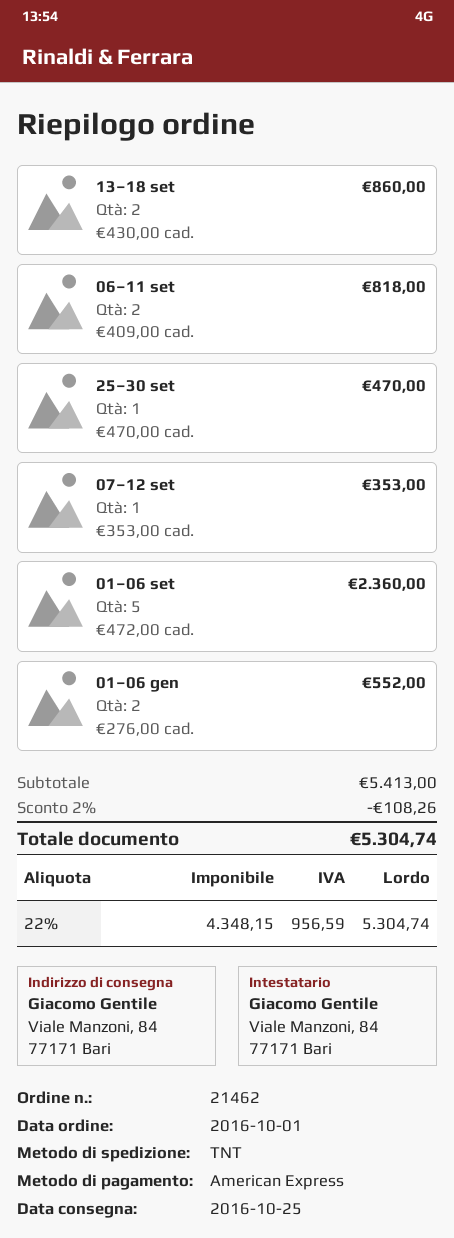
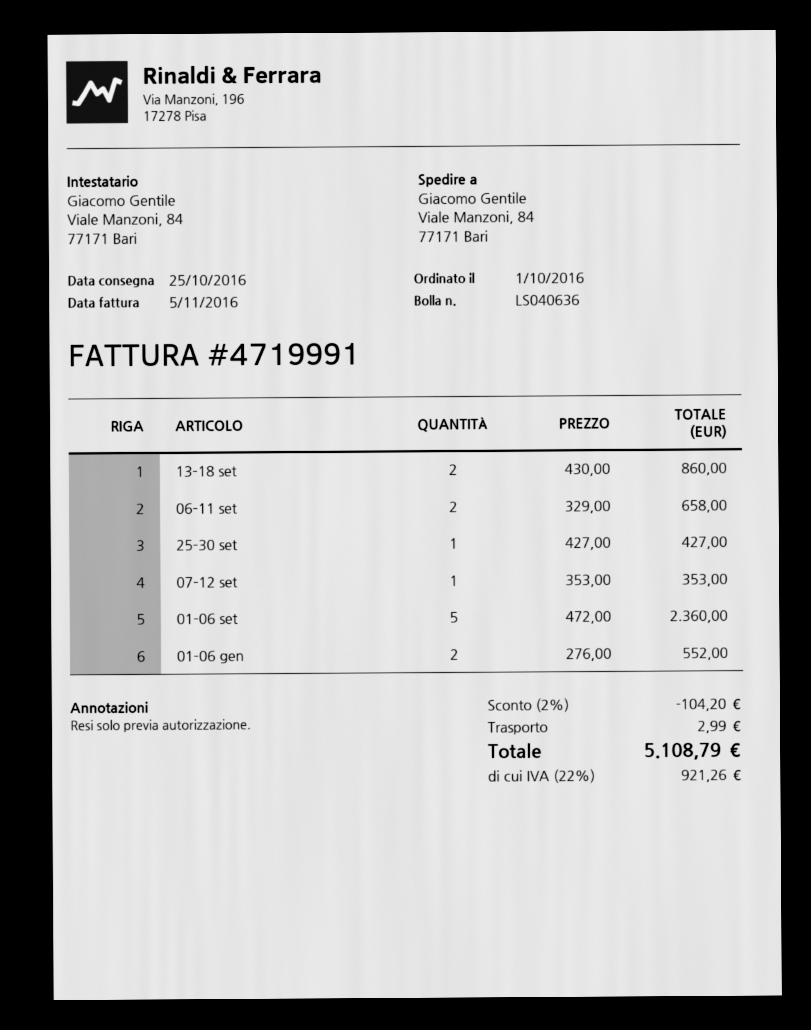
06–11 set: 2 x 409.00 = 818.00 -> 2 x 329.00 = 658.00
25–30 set: 1 x 470.00 = 470.00 -> 1 x 427.00 = 427.00
discount: 2% = 108.26 -> 2% = 104.20
shipping: none -> 2.99
tax: 22% = 956.59 -> 22% = 921.26
total: 5304.74 -> 5108.79

